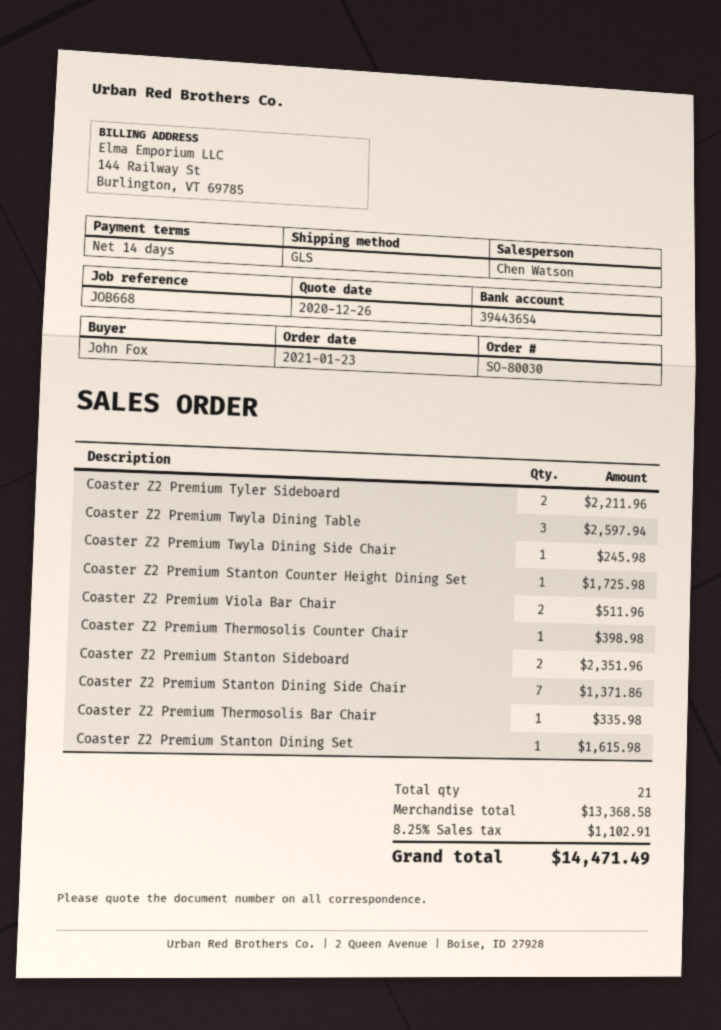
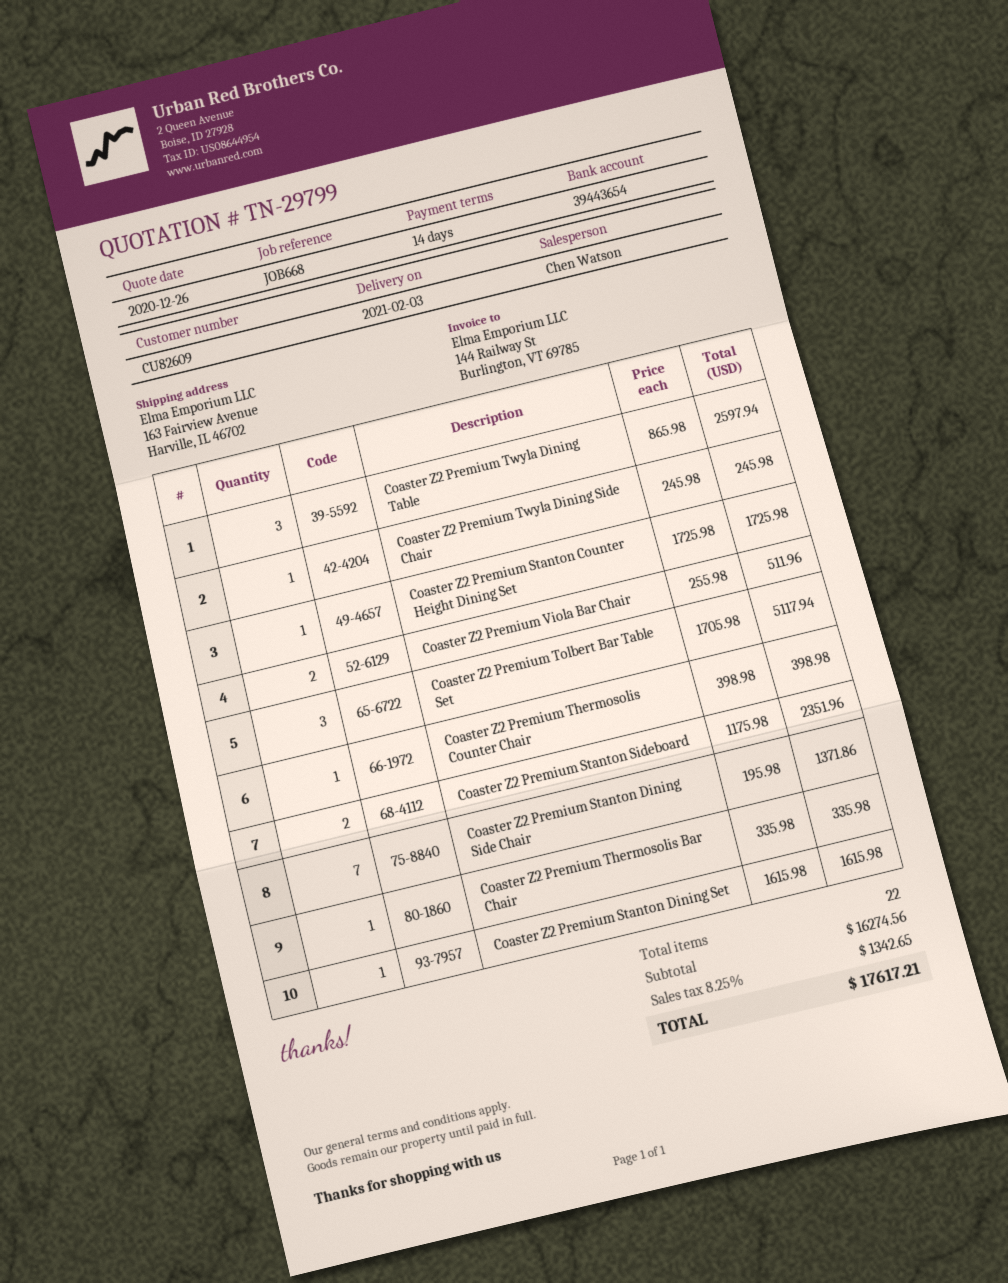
Coaster Z2 Premium Tyler Sideboard: 2 for 2211.96 -> none
Coaster Z2 Premium Tolbert Bar Table Set: none -> 3 for 5117.94
total quantity: 21 -> 22
subtotal: 13368.58 -> 16274.56
tax: 8.25% = 1102.91 -> 8.25% = 1342.65
total: 14471.49 -> 17617.21

